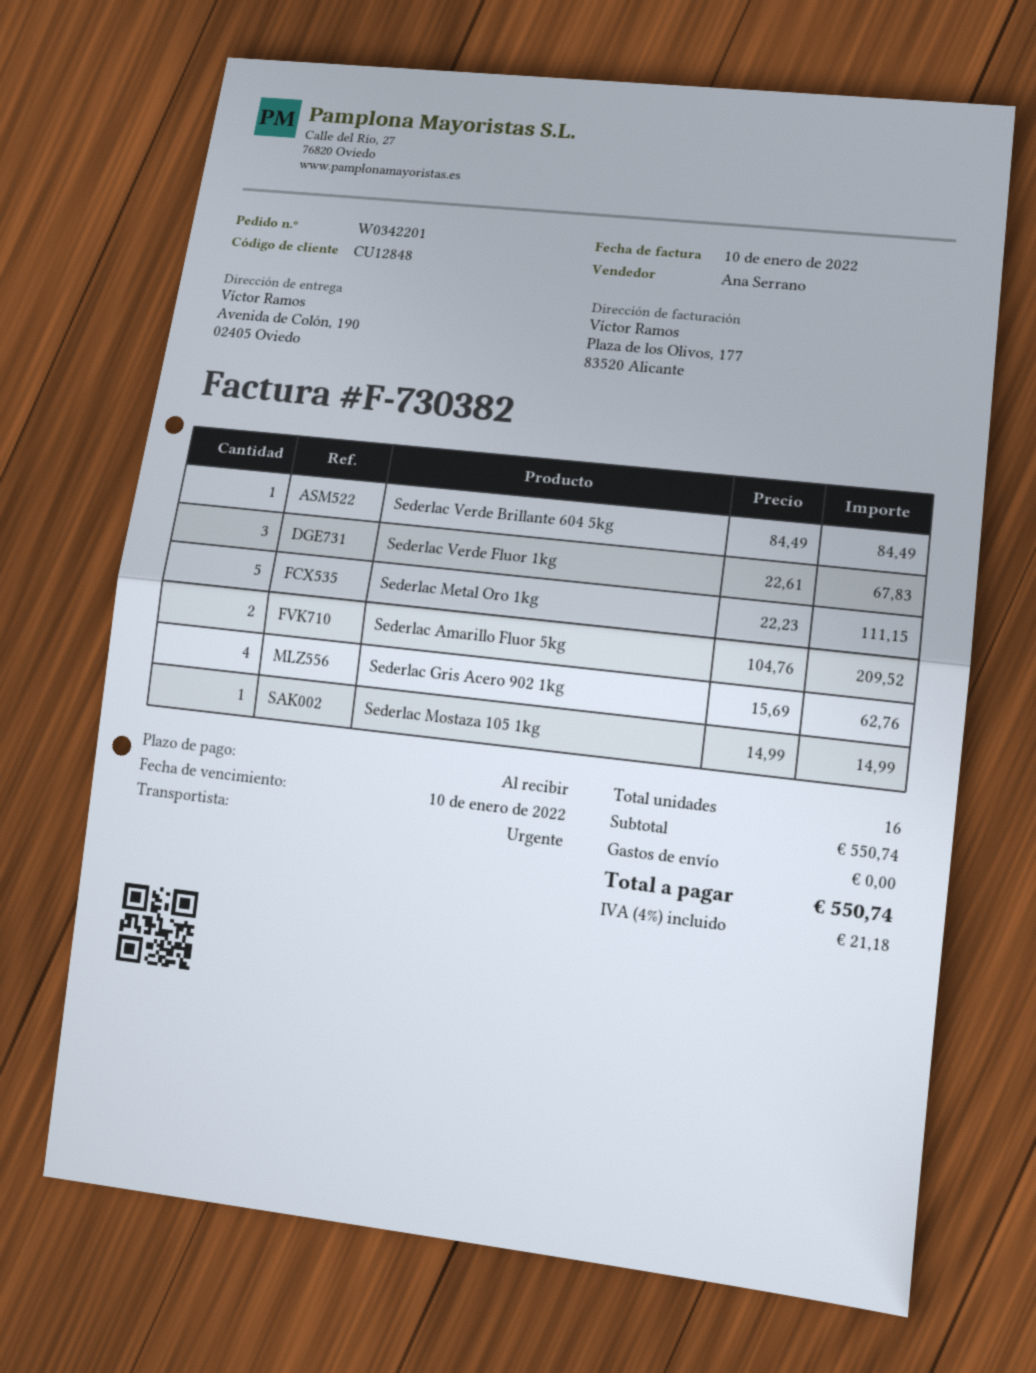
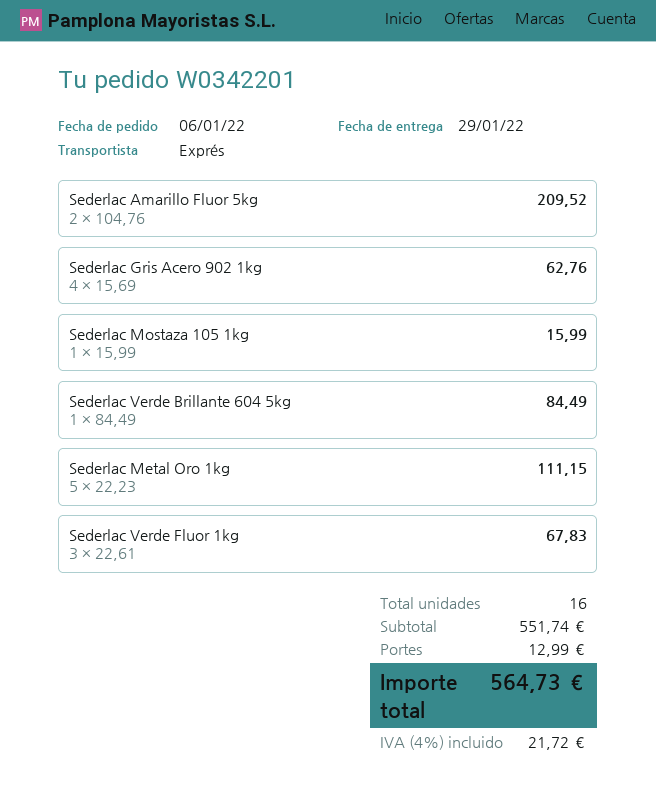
Sederlac Mostaza 105 1kg: 1 x 14.99 = 14.99 -> 1 x 15.99 = 15.99
subtotal: 550.74 -> 551.74
shipping: 0.00 -> 12.99
tax: 4% = 21.18 -> 4% = 21.72
total: 550.74 -> 564.73

